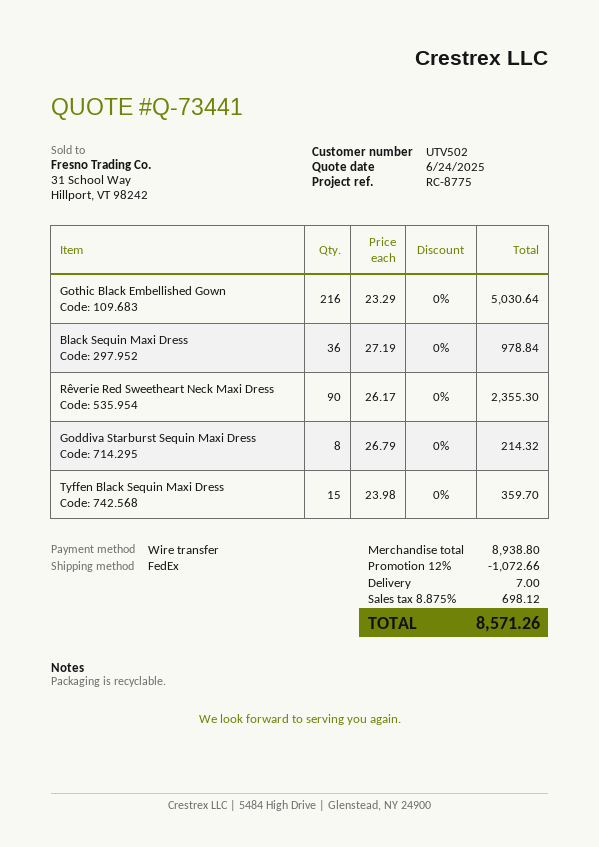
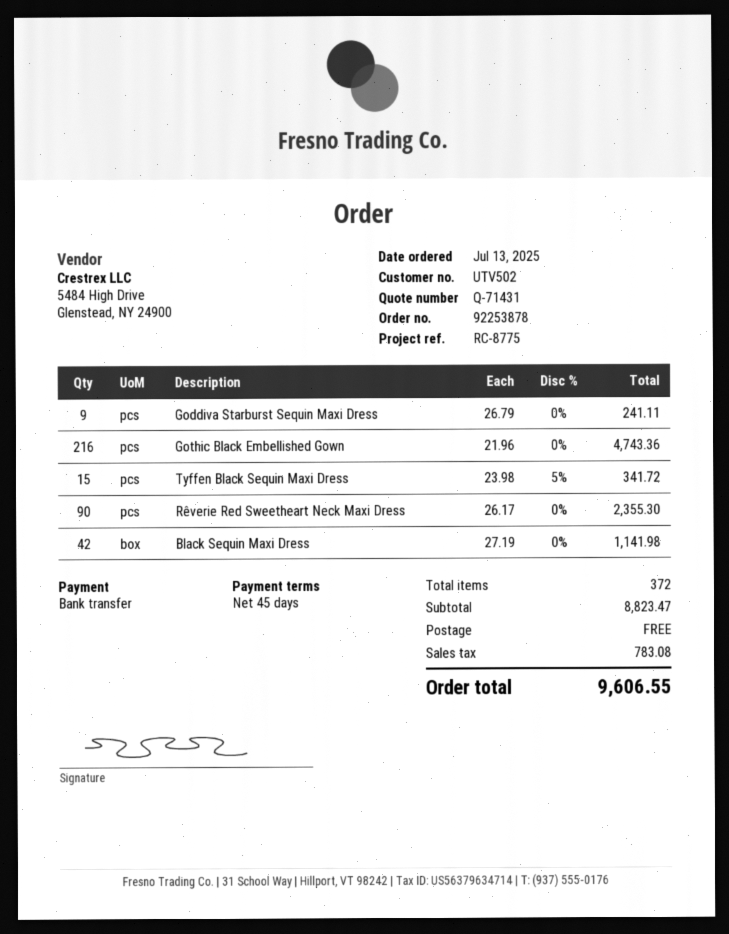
quote number: Q-73441 -> Q-71431
Gothic Black Embellished Gown: 216 x 23.29 = 5030.64 -> 216 x 21.96 = 4743.36
Black Sequin Maxi Dress: 36 x 27.19 = 978.84 -> 42 x 27.19 = 1141.98
Goddiva Starburst Sequin Maxi Dress: 8 x 26.79 = 214.32 -> 9 x 26.79 = 241.11
Tyffen Black Sequin Maxi Dress: 15 x 23.98 = 359.70 -> 15 x 23.98 - 5% = 341.72
subtotal: 8938.80 -> 8823.47
discount: 12% = 1072.66 -> none
shipping: 7.00 -> 0.00
tax: 698.12 -> 783.08
total: 8571.26 -> 9606.55

